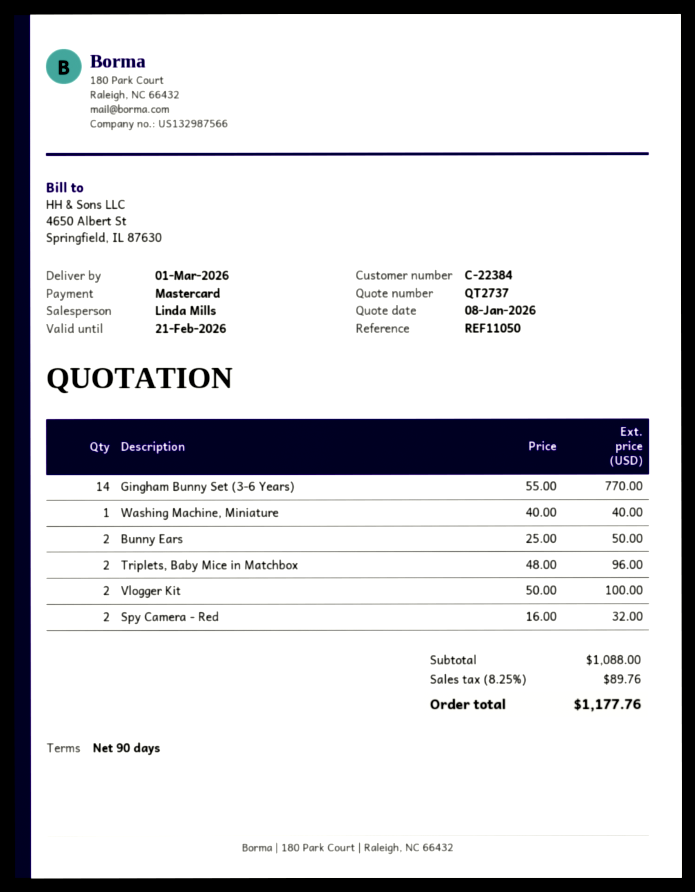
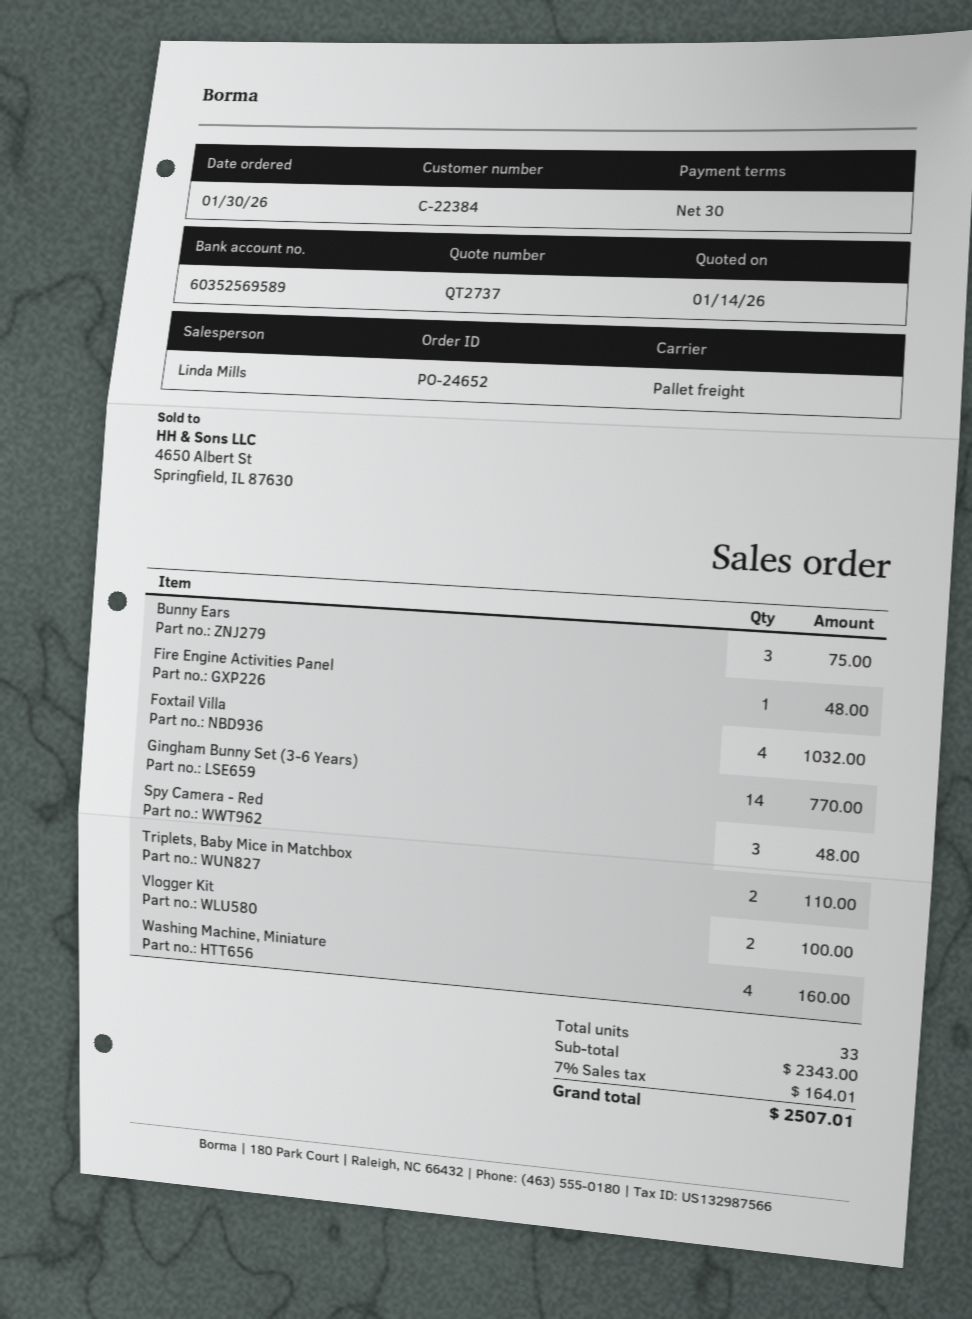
quote date: 2026-01-08 -> 2026-01-14
payment terms: 90 days -> 30 days
Washing Machine, Miniature: 1 for 40.00 -> 4 for 160.00
Bunny Ears: 2 for 50.00 -> 3 for 75.00
Triplets, Baby Mice in Matchbox: 2 for 96.00 -> 2 for 110.00
Spy Camera - Red: 2 for 32.00 -> 3 for 48.00
Fire Engine Activities Panel: none -> 1 for 48.00
Foxtail Villa: none -> 4 for 1032.00
subtotal: 1088.00 -> 2343.00
tax: 8.25% = 89.76 -> 7% = 164.01
total: 1177.76 -> 2507.01

